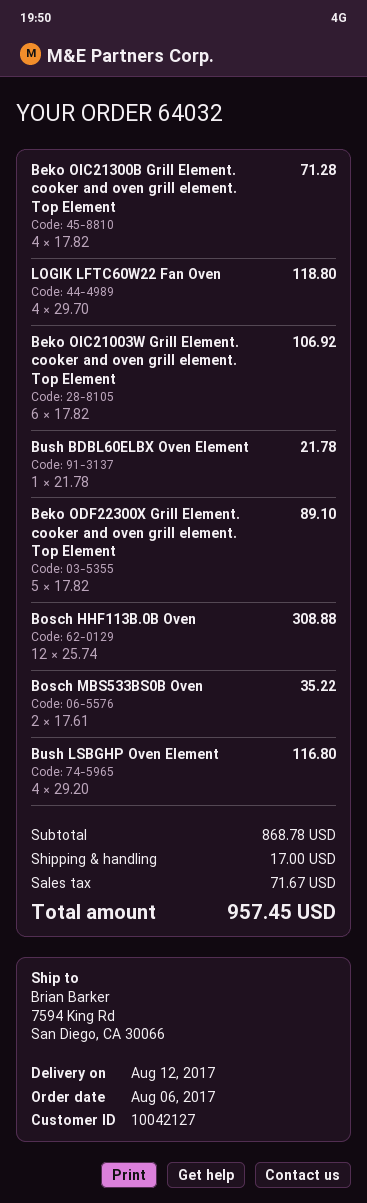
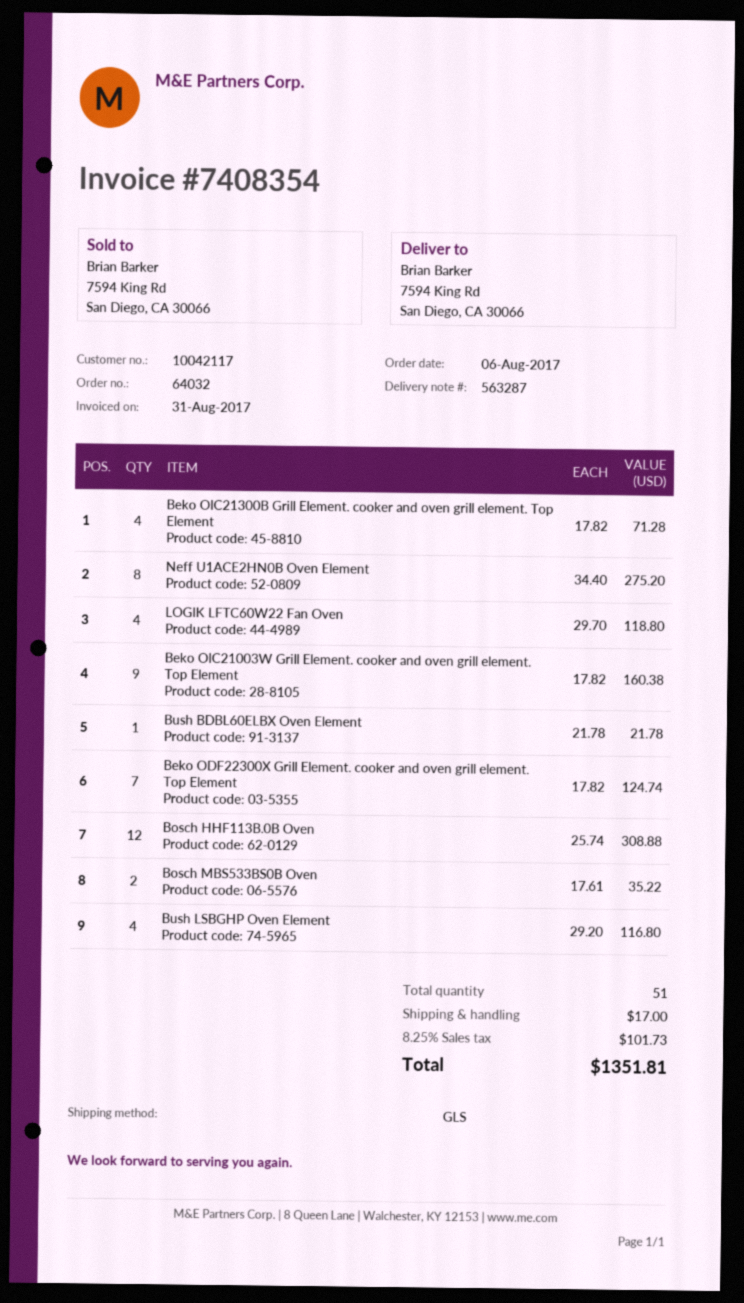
customer number: 10042127 -> 10042117
Beko OIC21003W Grill Element. cooker and oven grill element. Top Element: 6 x 17.82 = 106.92 -> 9 x 17.82 = 160.38
Beko ODF22300X Grill Element. cooker and oven grill element. Top Element: 5 x 17.82 = 89.10 -> 7 x 17.82 = 124.74
Neff U1ACE2HN0B Oven Element: none -> 8 x 34.40 = 275.20
tax: 71.67 -> 101.73
total: 957.45 -> 1351.81

